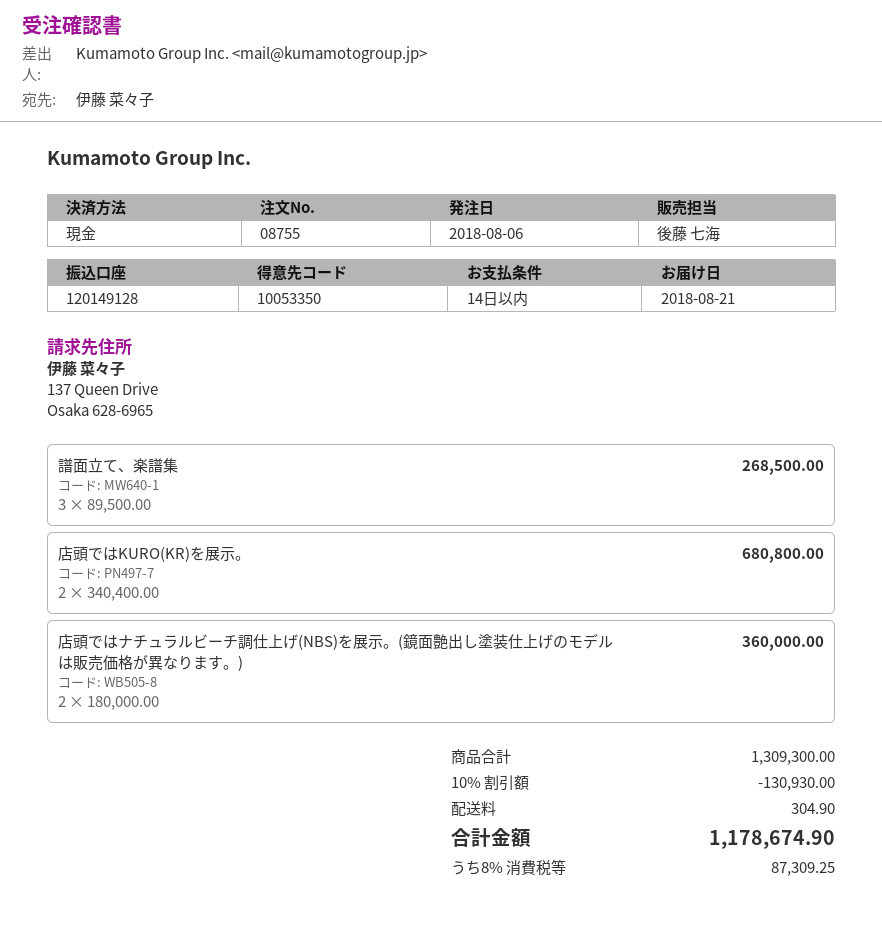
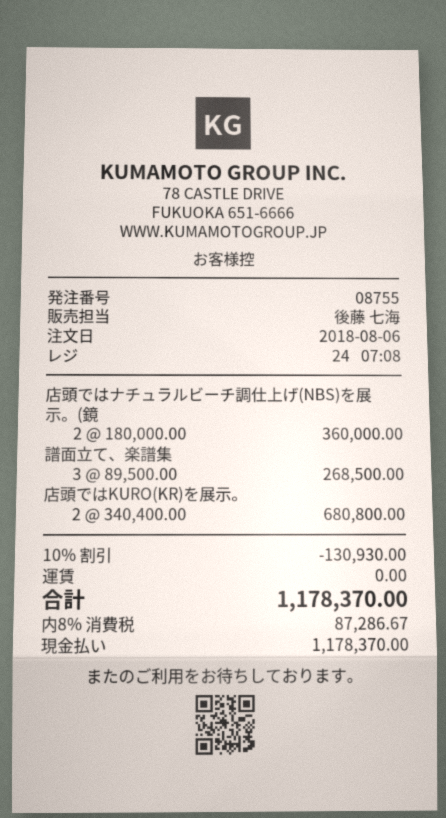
shipping: 304.90 -> 0.00
tax: 8% = 87309.25 -> 8% = 87286.67
total: 1178674.90 -> 1178370.00

